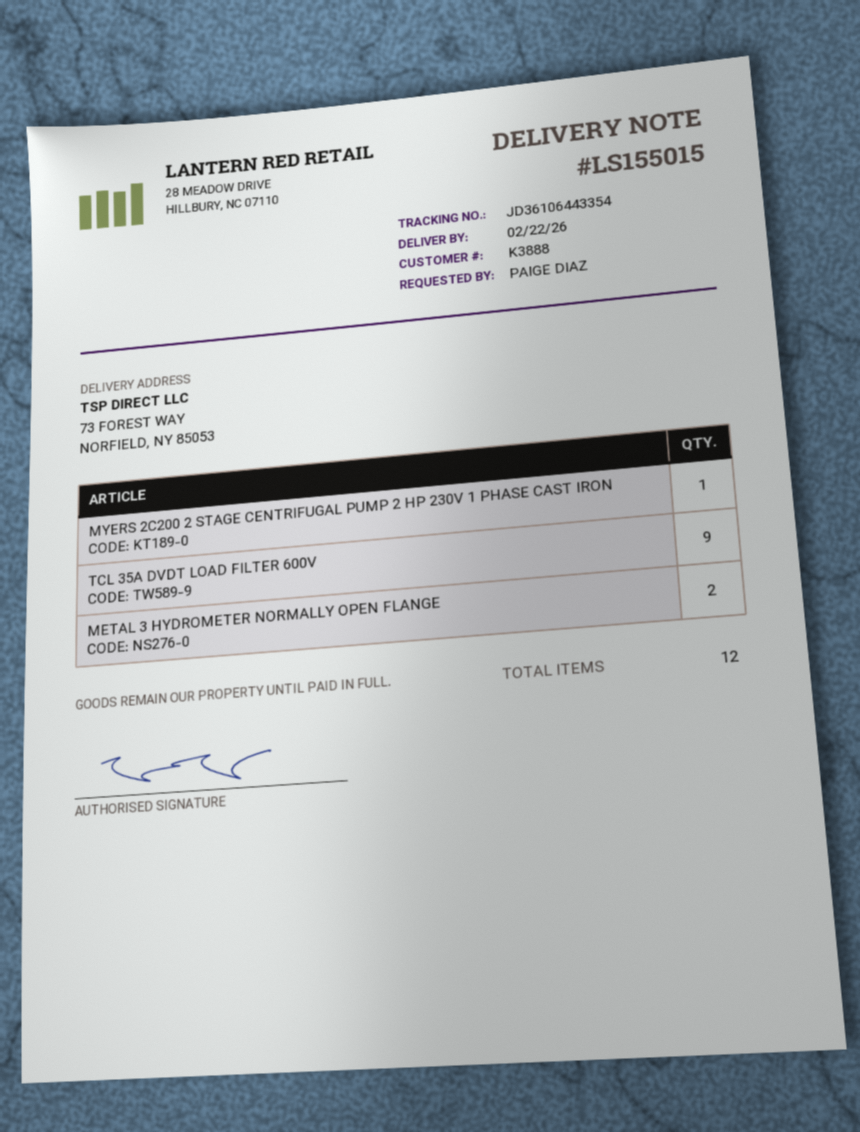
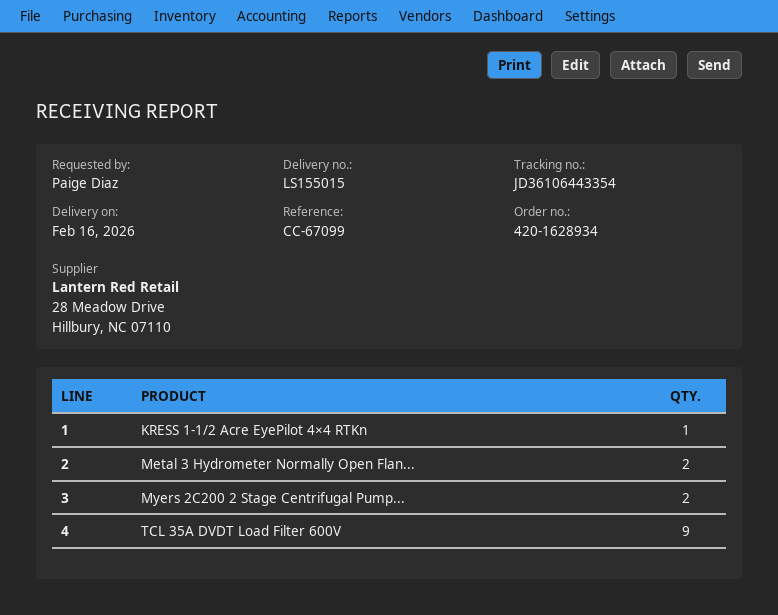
delivery date: 2026-02-22 -> 2026-02-16
MYERS 2C200 2 STAGE CENTRIFUGAL PUMP 2 HP 230V 1 PHASE CAST IRON: 1 -> 2
KRESS 1-1/2 Acre EyePilot 4×4 RTKn: none -> 1

